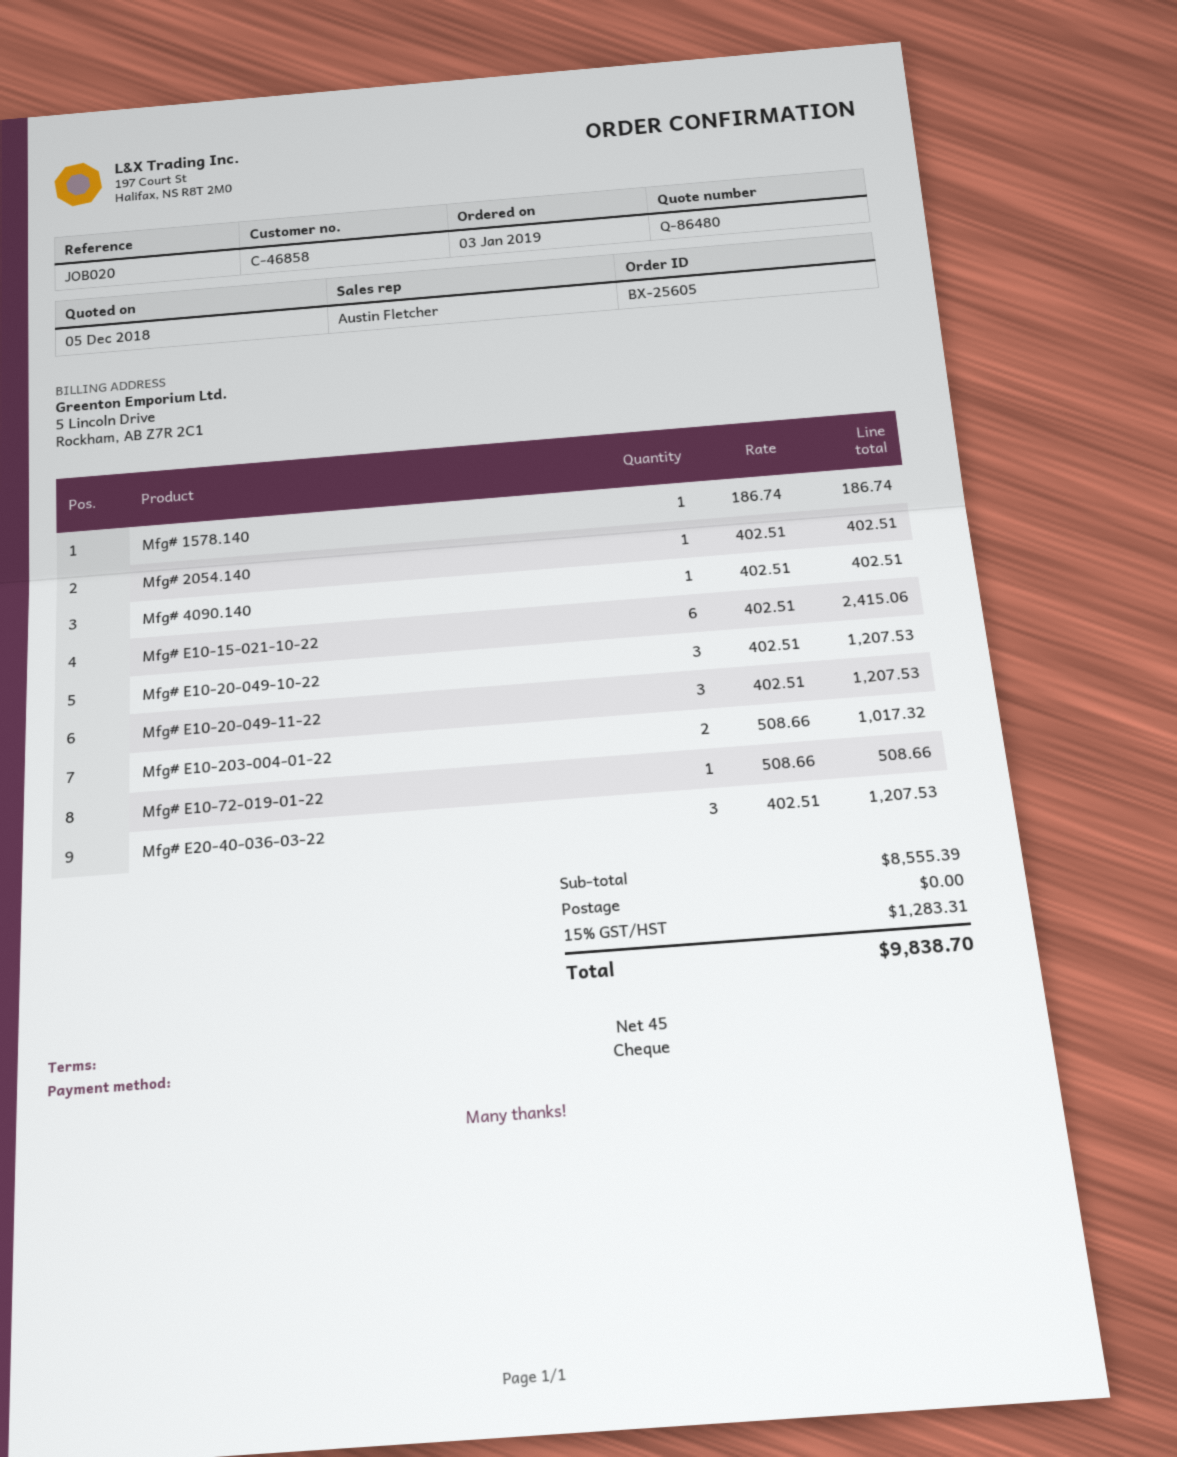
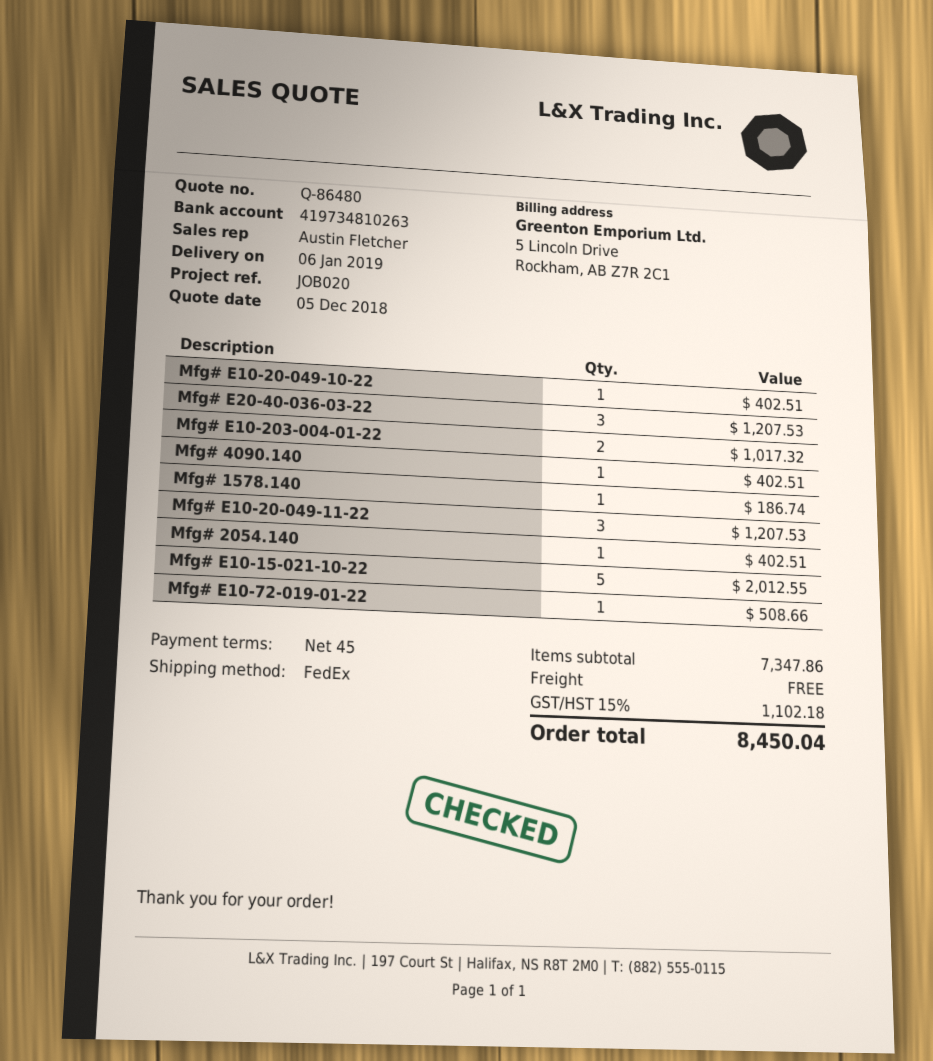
Mfg# E10-15-021-10-22: 6 for 2415.06 -> 5 for 2012.55
Mfg# E10-20-049-10-22: 3 for 1207.53 -> 1 for 402.51
subtotal: 8555.39 -> 7347.86
tax: 15% = 1283.31 -> 15% = 1102.18
total: 9838.70 -> 8450.04

